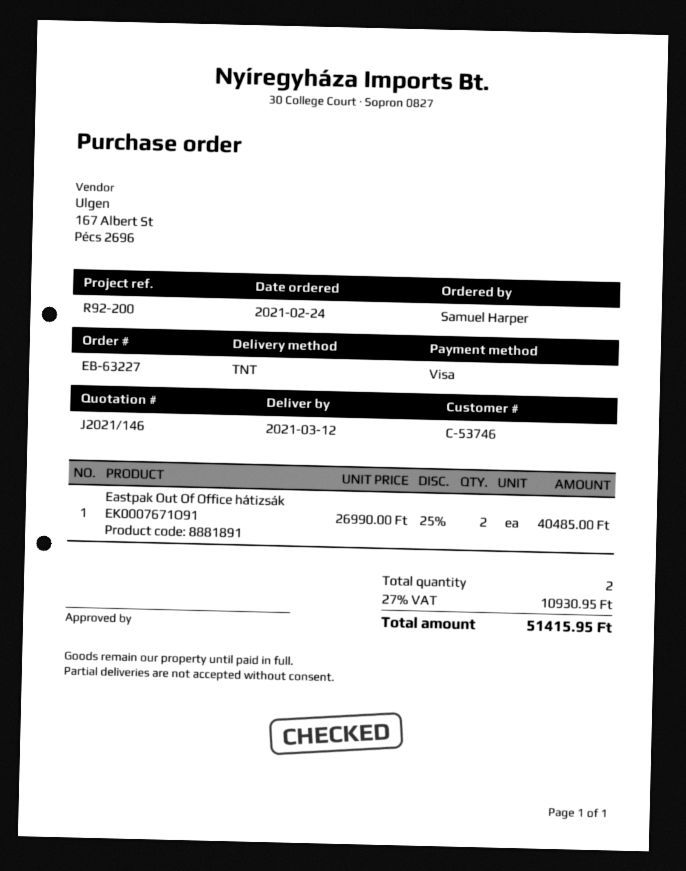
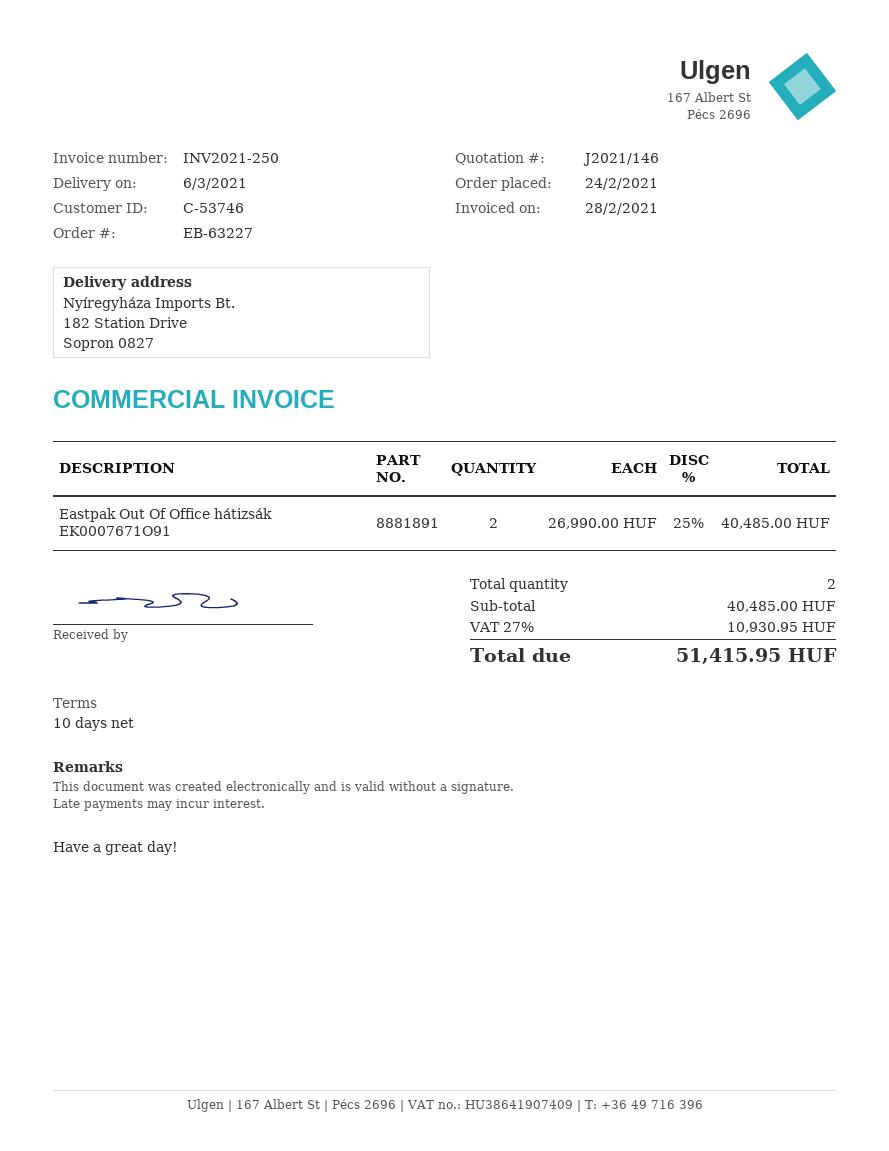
delivery date: 2021-03-12 -> 2021-03-06

